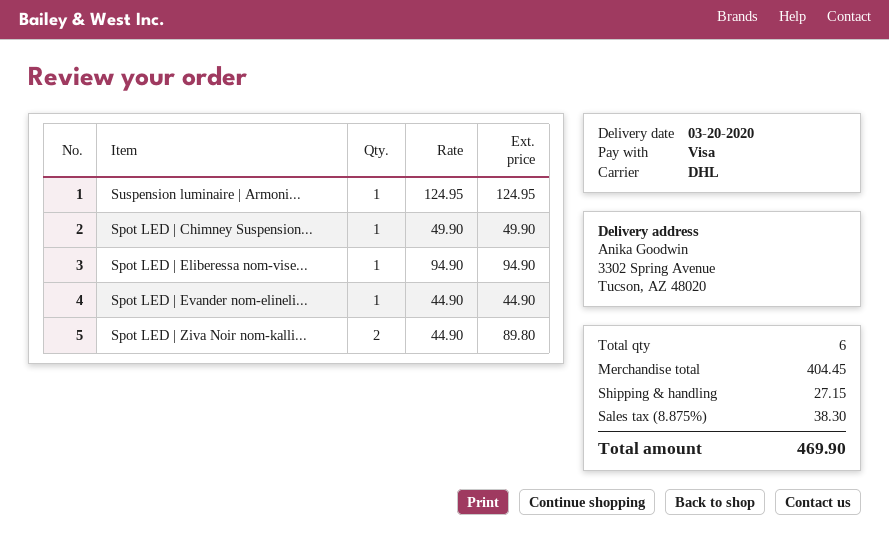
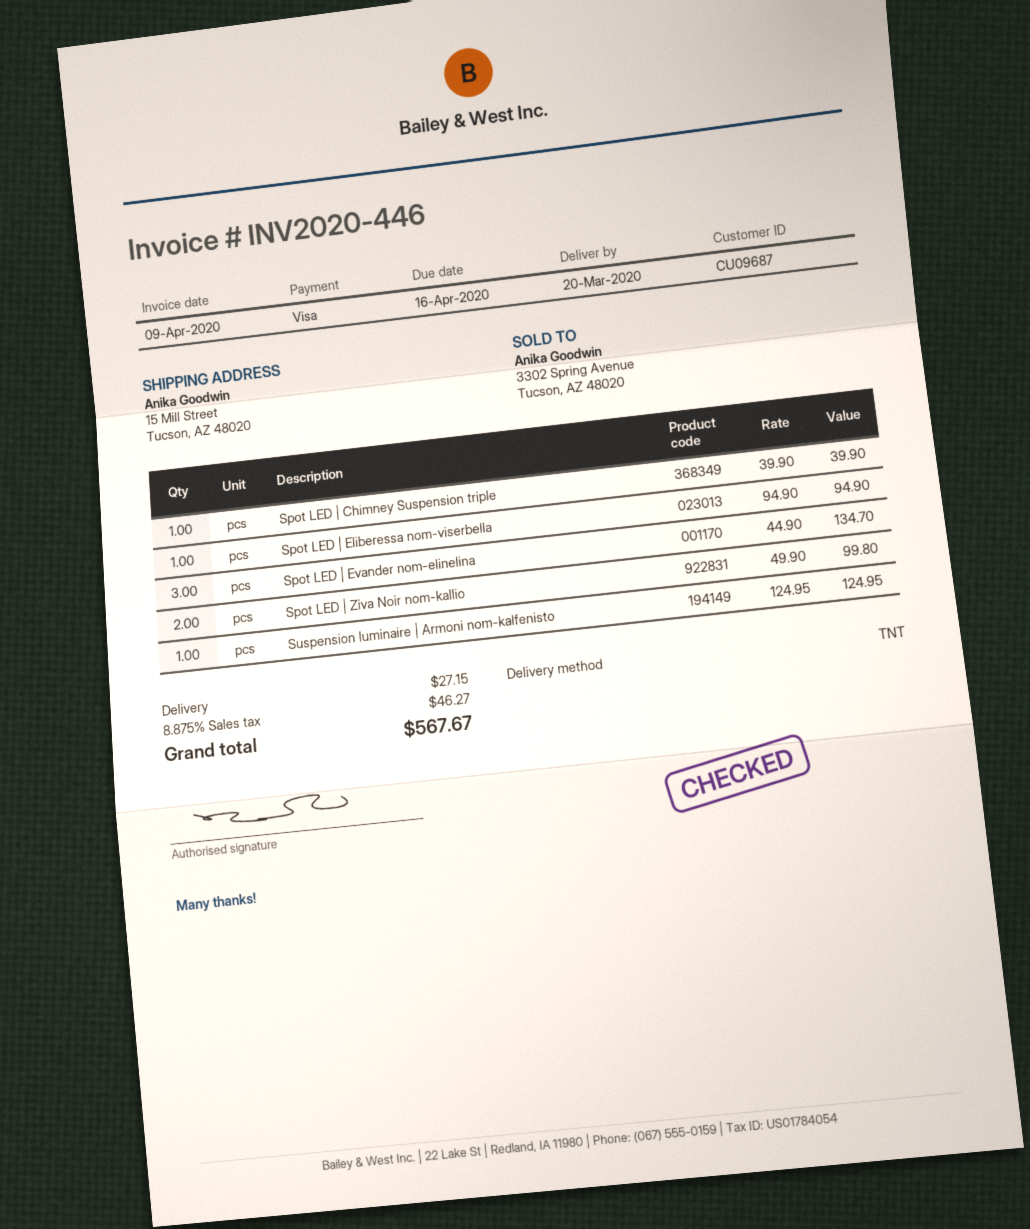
shipping method: DHL -> TNT
ship to: 3302 Spring Avenue, Tucson, AZ 48020 -> 15 Mill Street, Tucson, AZ 48020
Spot LED | Chimney Suspension...: 1 x 49.90 = 49.90 -> 1 x 39.90 = 39.90
Spot LED | Evander nom-elineli...: 1 x 44.90 = 44.90 -> 3 x 44.90 = 134.70
Spot LED | Ziva Noir nom-kalli...: 2 x 44.90 = 89.80 -> 2 x 49.90 = 99.80
tax: 8.875% = 38.30 -> 8.875% = 46.27
total: 469.90 -> 567.67

